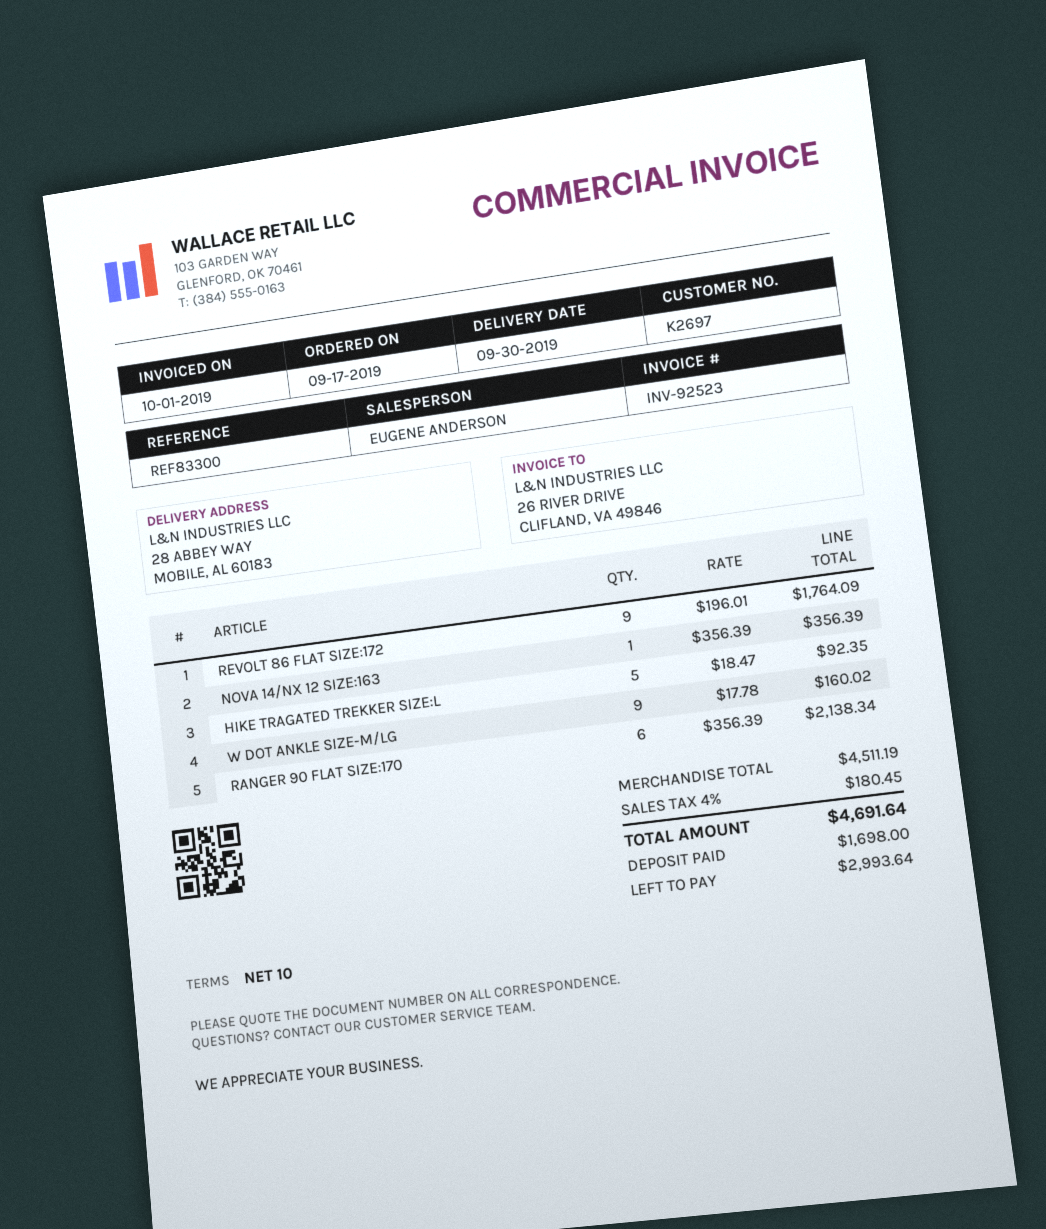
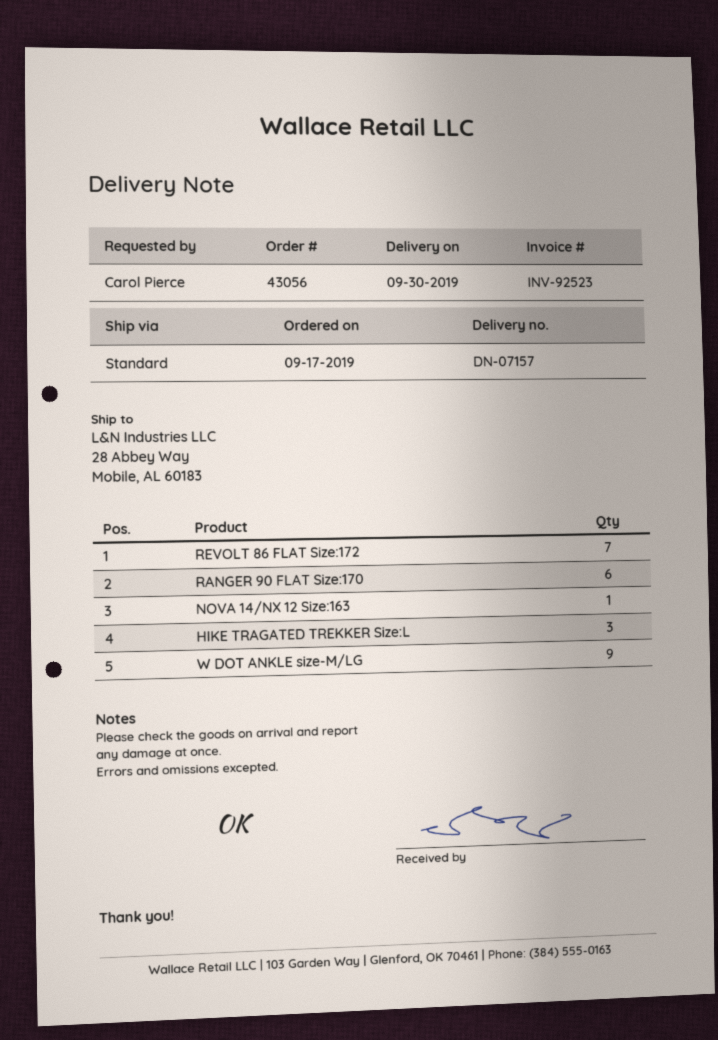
REVOLT 86 FLAT SIZE:172: 9 -> 7
HIKE TRAGATED TREKKER SIZE:L: 5 -> 3

